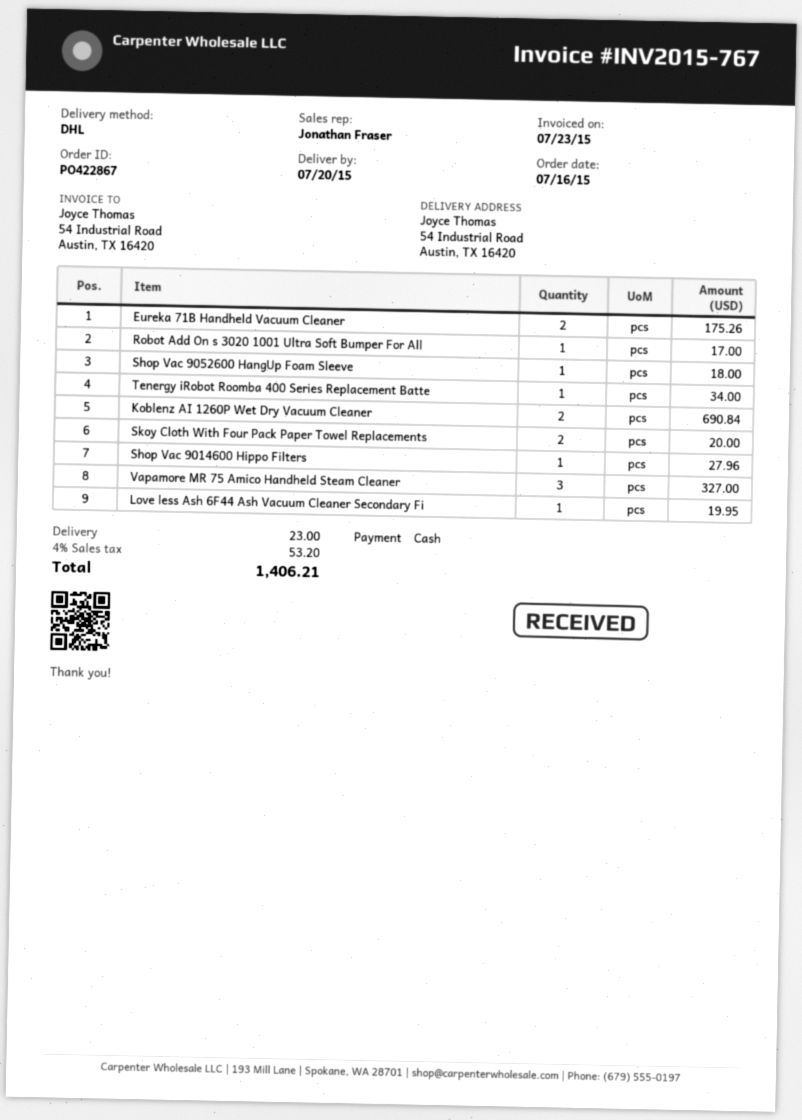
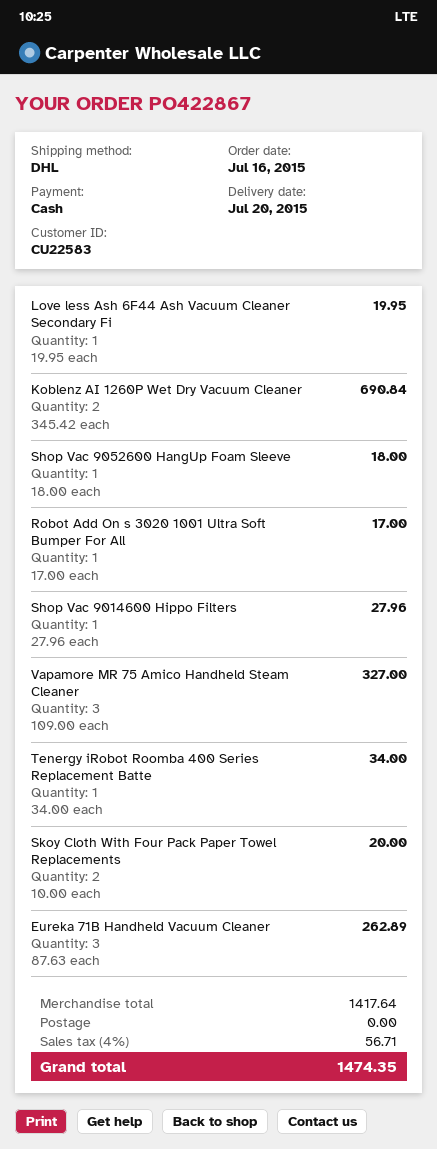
Eureka 71B Handheld Vacuum Cleaner: 2 for 175.26 -> 3 for 262.89
shipping: 23.00 -> 0.00
tax: 4% = 53.20 -> 4% = 56.71
total: 1406.21 -> 1474.35

